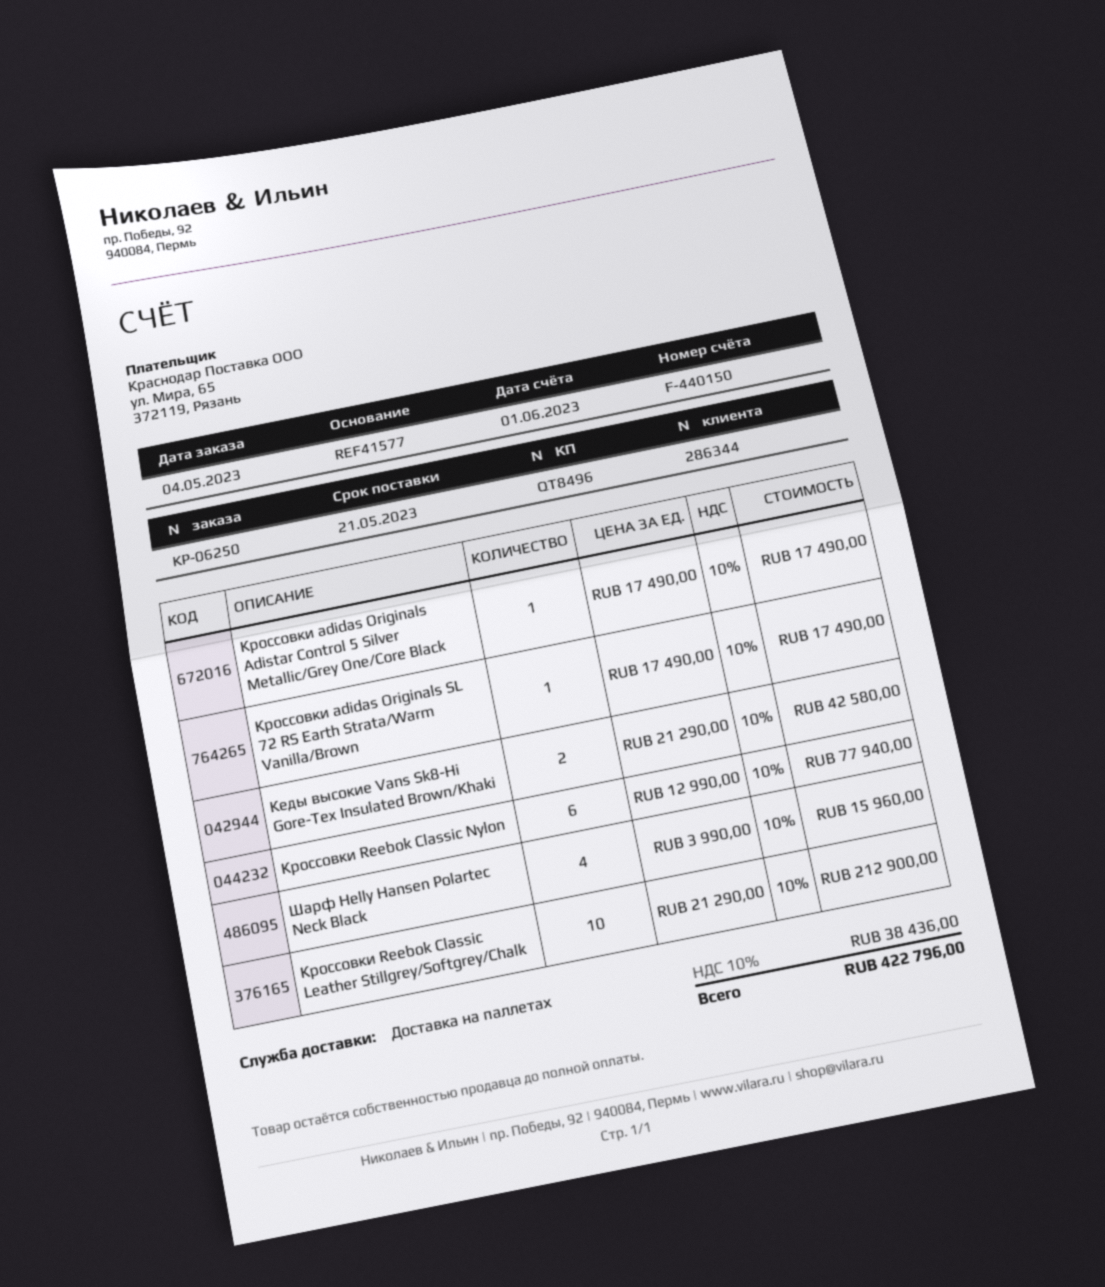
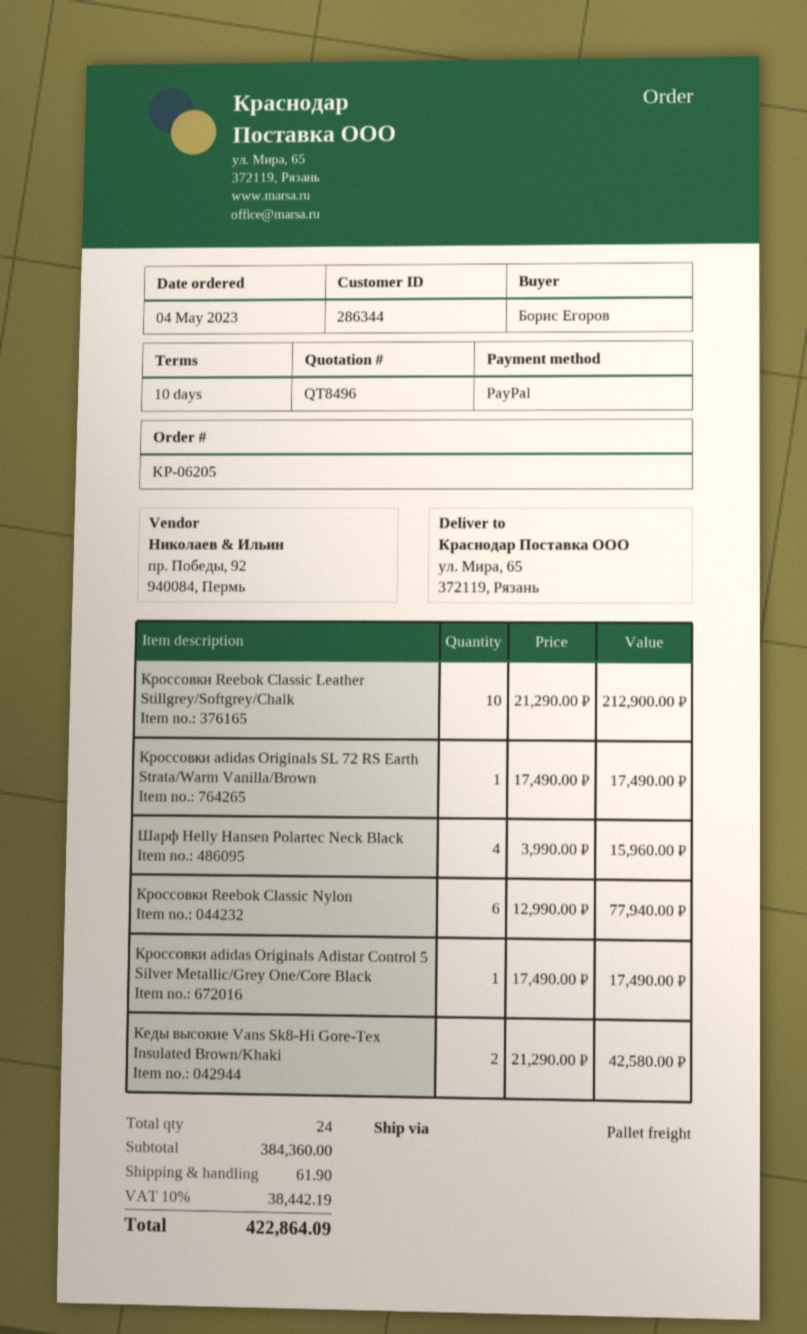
order number: KP-06250 -> KP-06205
shipping: none -> 61.90
tax: 10% = 38436.00 -> 10% = 38442.19
total: 422796.00 -> 422864.09

